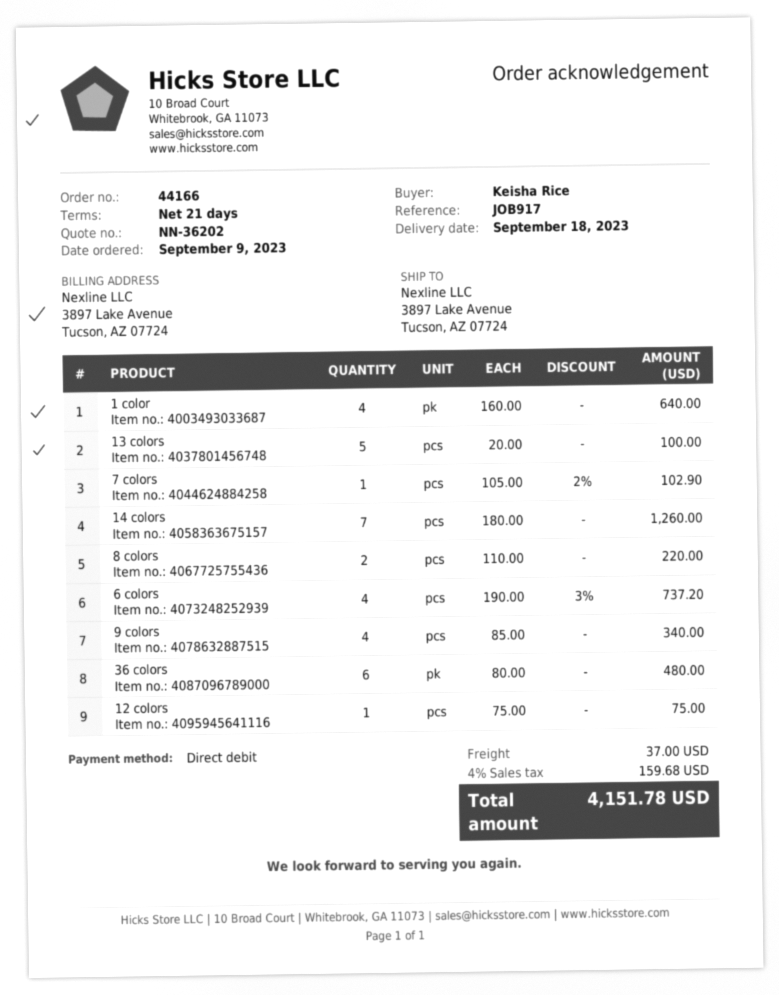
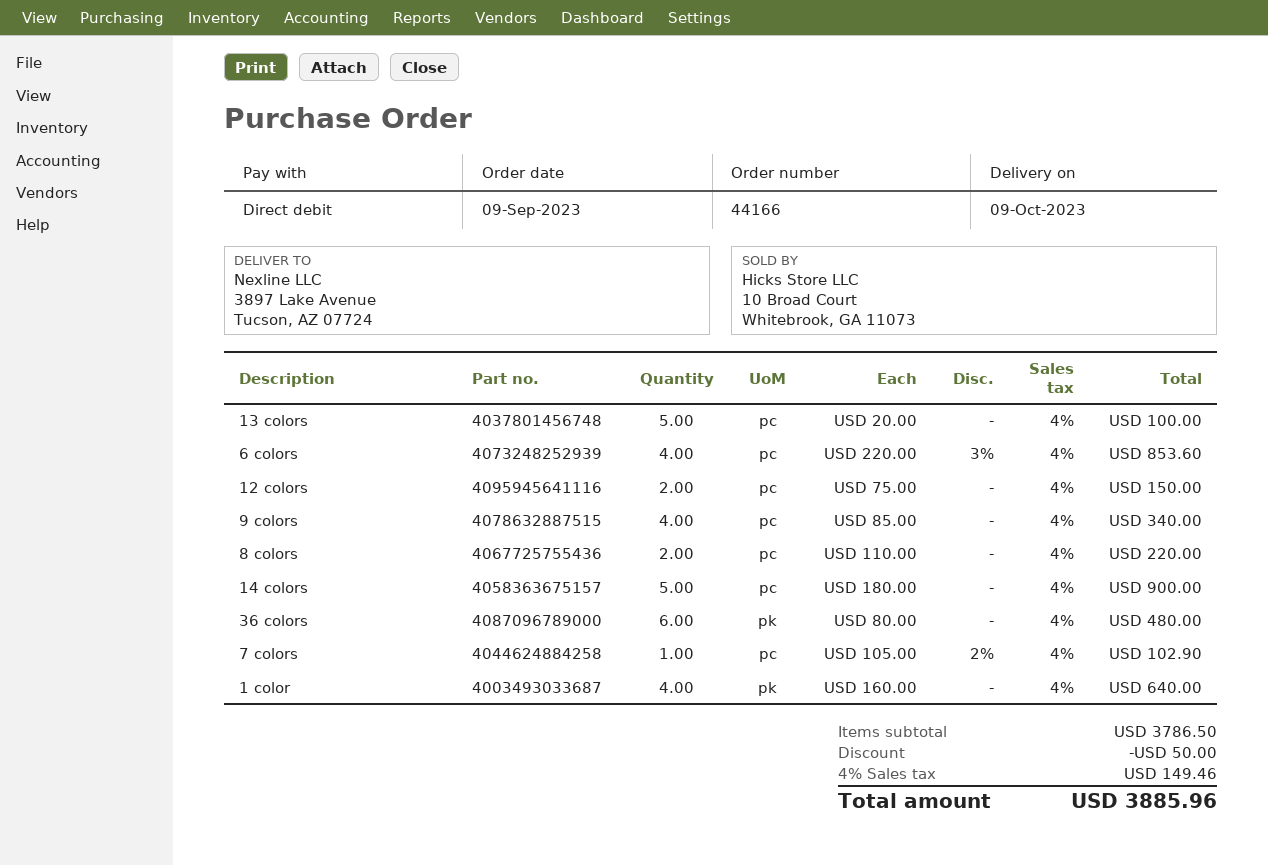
delivery date: 2023-09-18 -> 2023-10-09
14 colors: 7 x 180.00 = 1260.00 -> 5 x 180.00 = 900.00
6 colors: 4 x 190.00 - 3% = 737.20 -> 4 x 220.00 - 3% = 853.60
12 colors: 1 x 75.00 = 75.00 -> 2 x 75.00 = 150.00
discount: none -> 50.00
shipping: 37.00 -> none
tax: 4% = 159.68 -> 4% = 149.46
total: 4151.78 -> 3885.96

